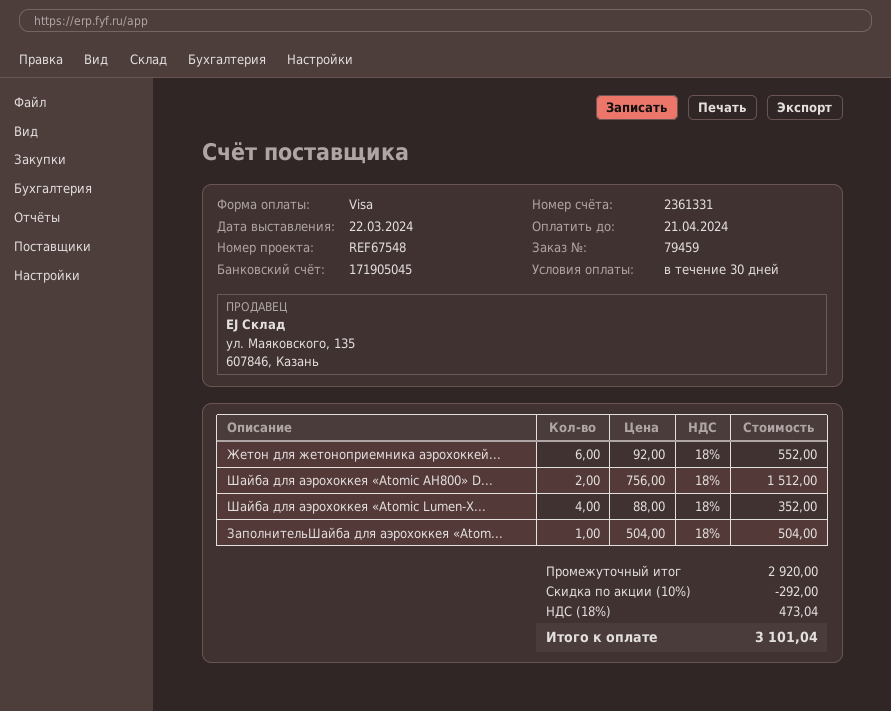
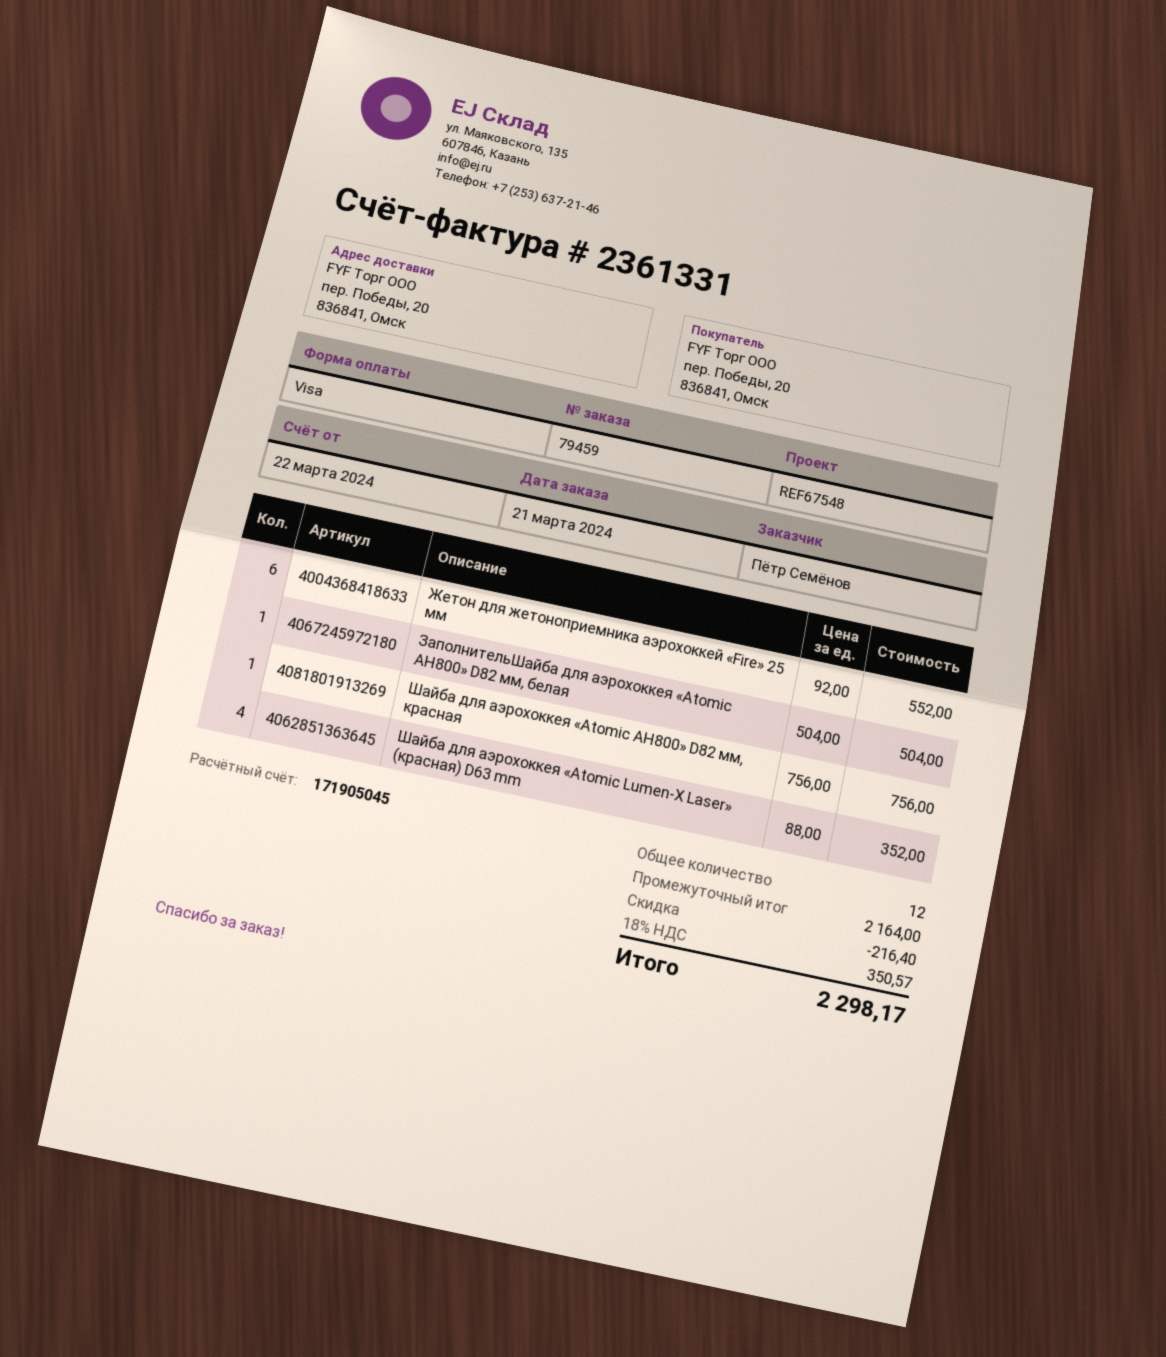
Шайба для аэрохоккея «Atomic AH800» D...: 2 x 756.00 = 1512.00 -> 1 x 756.00 = 756.00
subtotal: 2920.00 -> 2164.00
discount: 292.00 -> 216.40
tax: 18% = 473.04 -> 18% = 350.57
total: 3101.04 -> 2298.17

